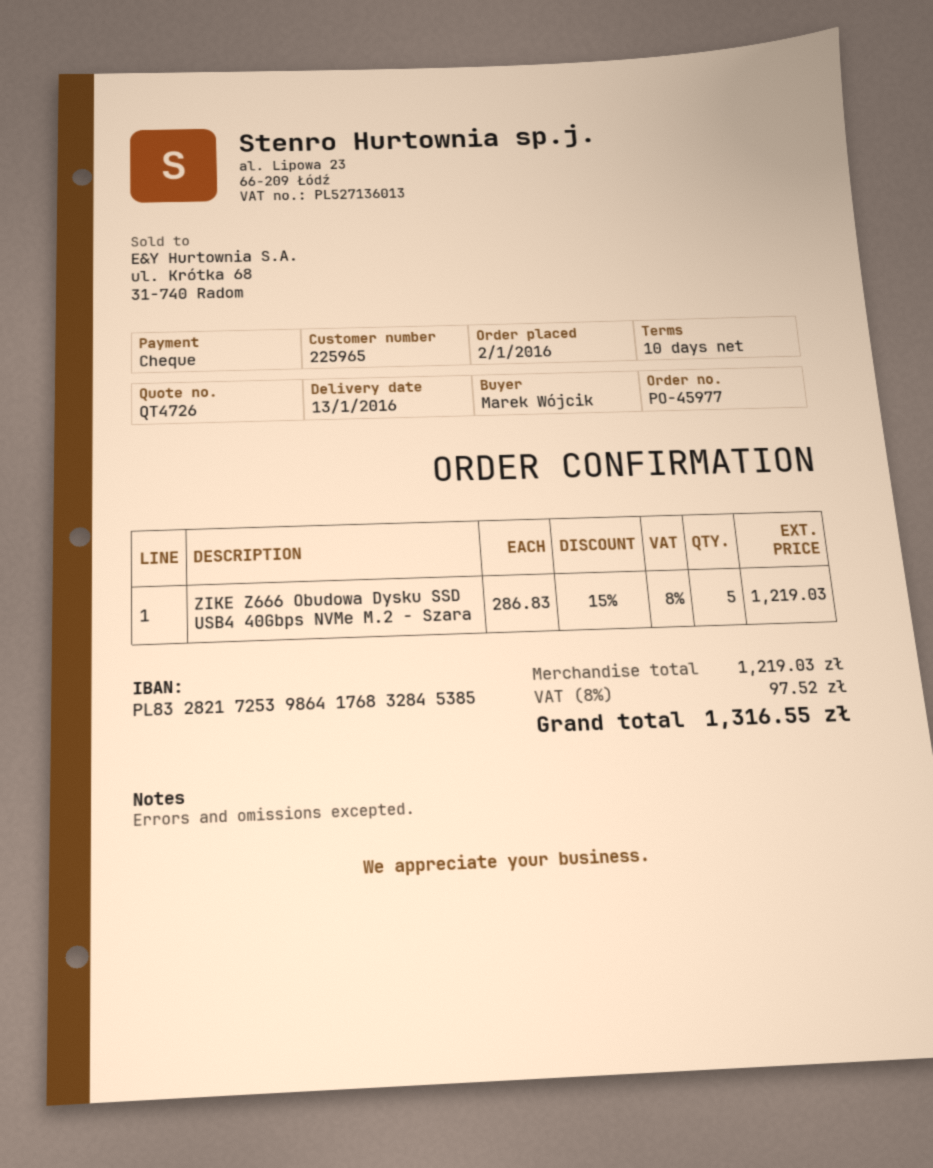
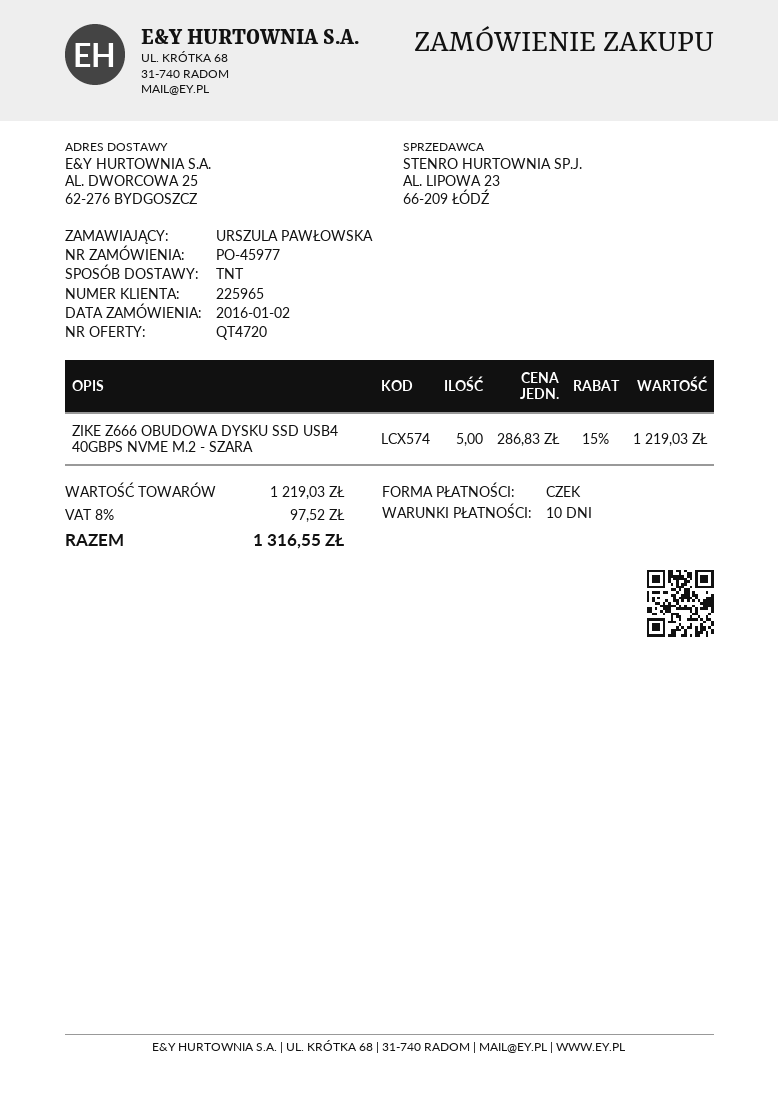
quote number: QT4726 -> QT4720
ordered by: Marek Wójcik -> URSZULA PAWŁOWSKA

